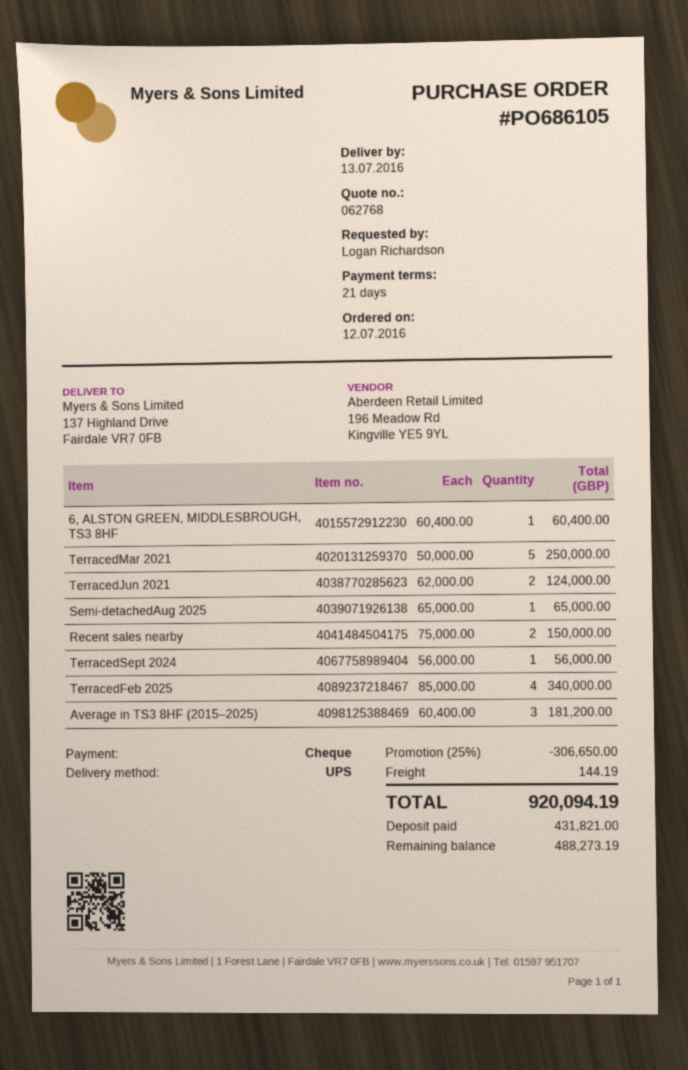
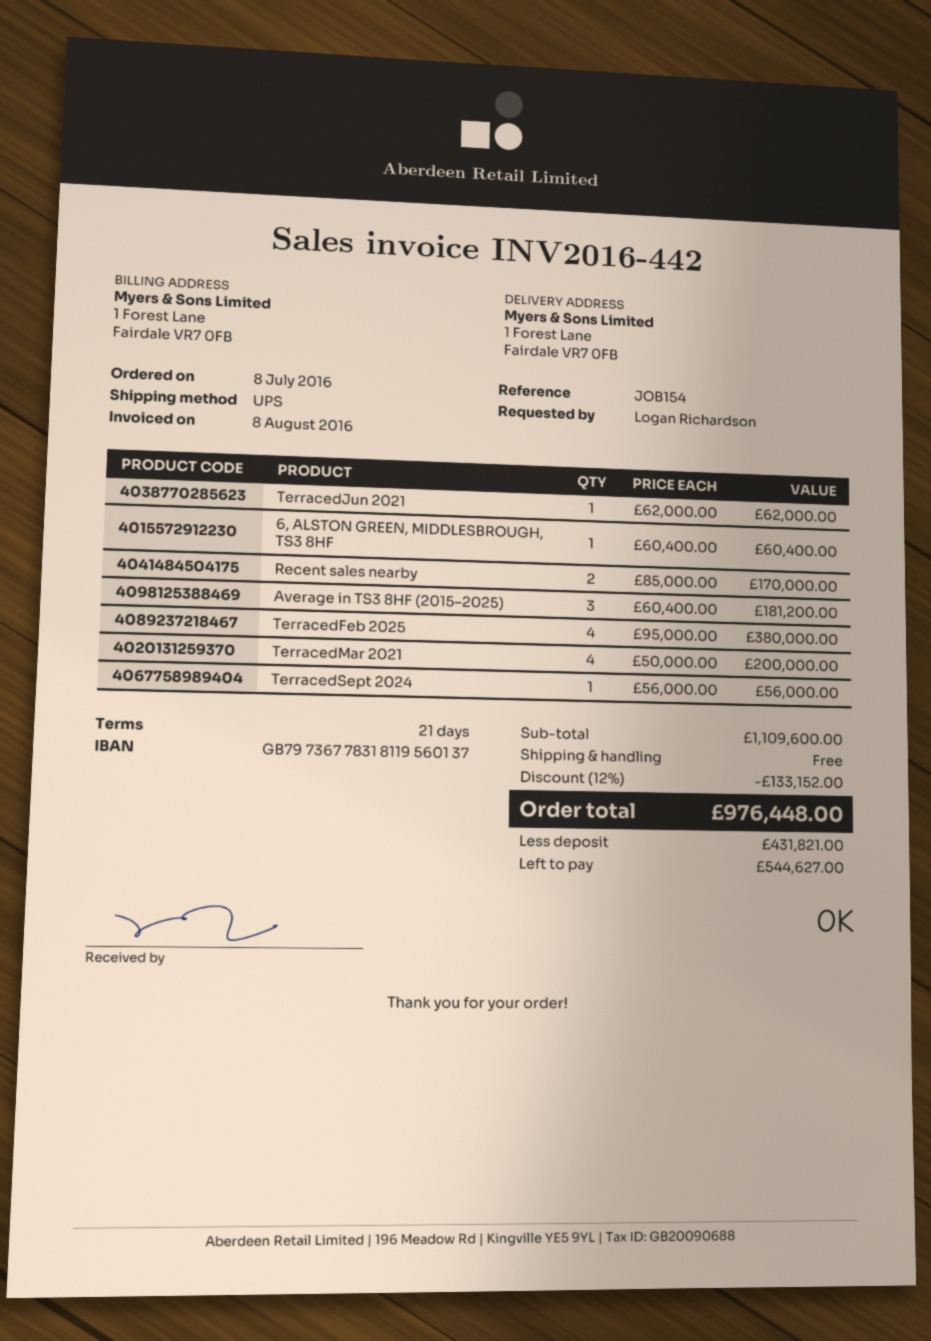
order date: 2016-07-12 -> 2016-07-08
ship to: 137 Highland Drive, Fairdale VR7 0FB -> 1 Forest Lane, Fairdale VR7 0FB
TerracedMar 2021: 5 x 50000.00 = 250000.00 -> 4 x 50000.00 = 200000.00
TerracedJun 2021: 2 x 62000.00 = 124000.00 -> 1 x 62000.00 = 62000.00
Semi-detachedAug 2025: 1 x 65000.00 = 65000.00 -> none
Recent sales nearby: 2 x 75000.00 = 150000.00 -> 2 x 85000.00 = 170000.00
TerracedFeb 2025: 4 x 85000.00 = 340000.00 -> 4 x 95000.00 = 380000.00
discount: 25% = 306650.00 -> 12% = 133152.00
shipping: 144.19 -> 0.00
total: 920094.19 -> 976448.00
balance: 488273.19 -> 544627.00

